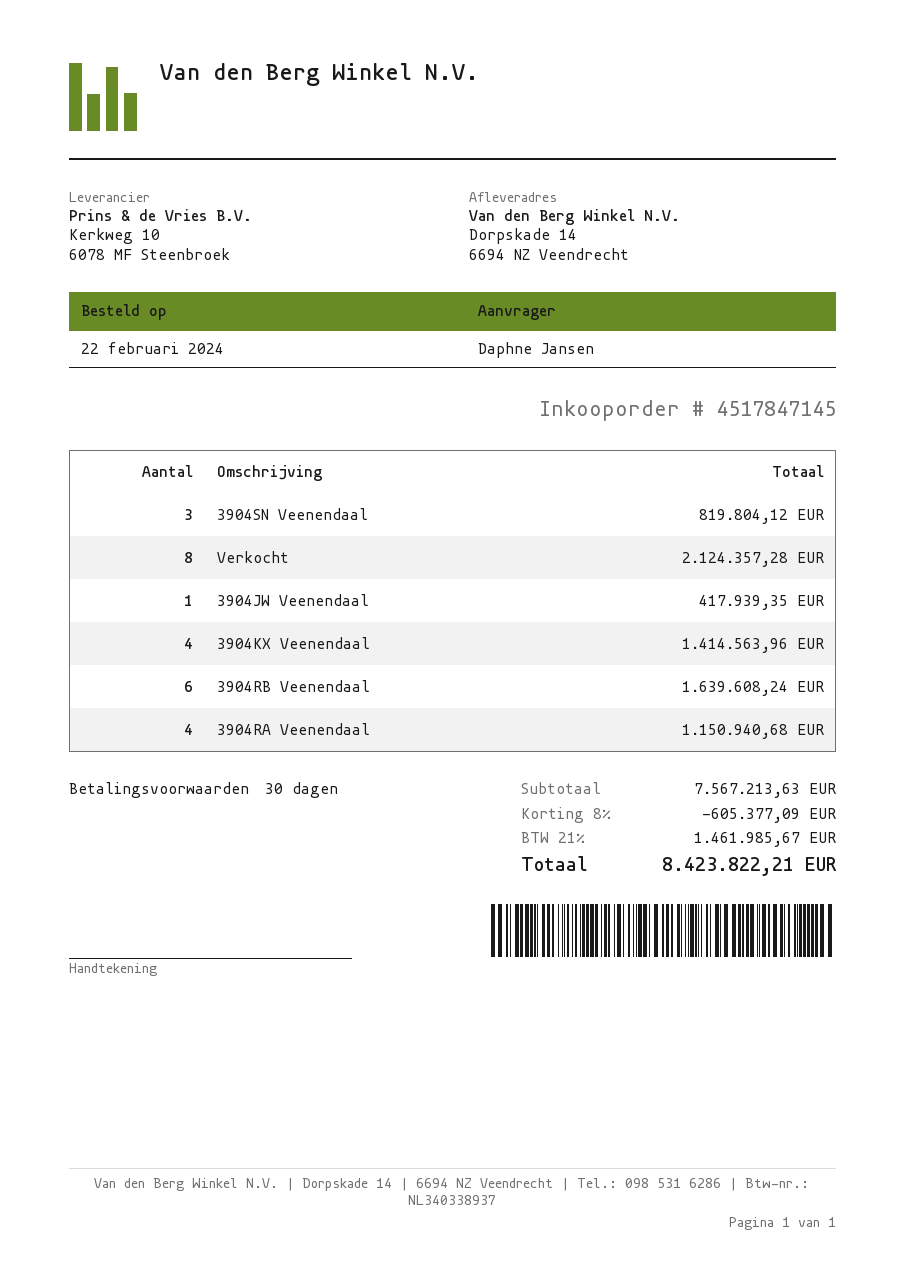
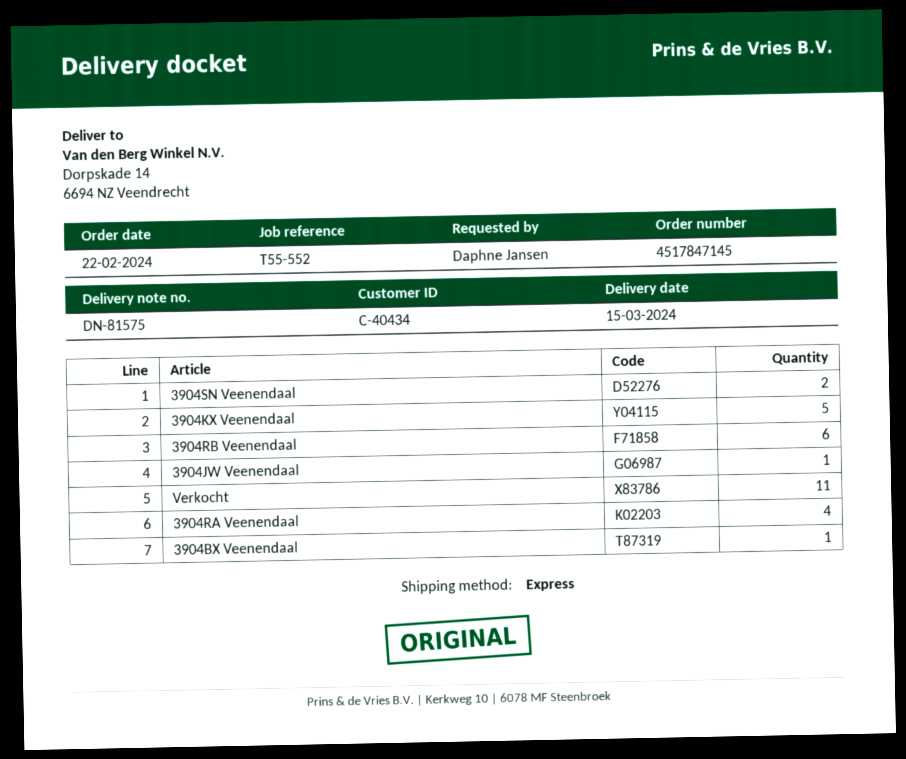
3904SN Veenendaal: 3 -> 2
Verkocht: 8 -> 11
3904KX Veenendaal: 4 -> 5
3904BX Veenendaal: none -> 1

